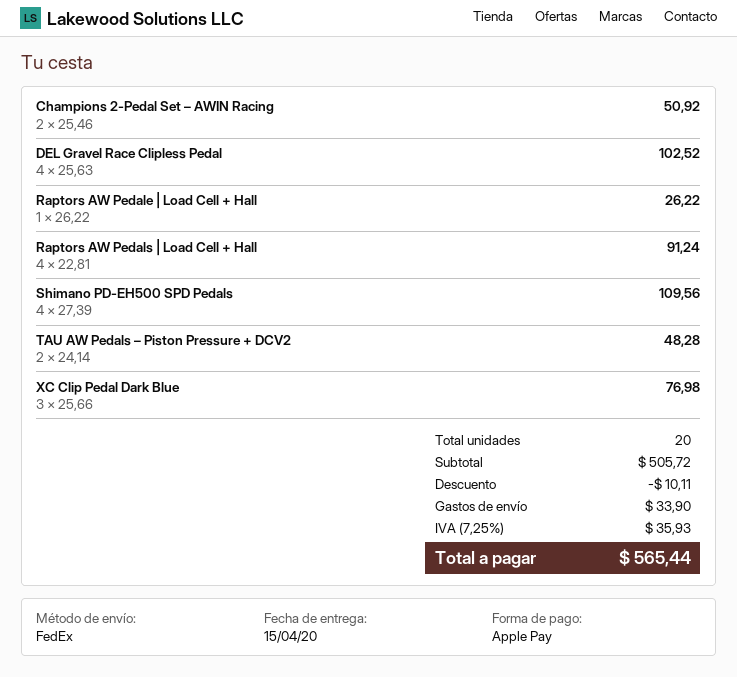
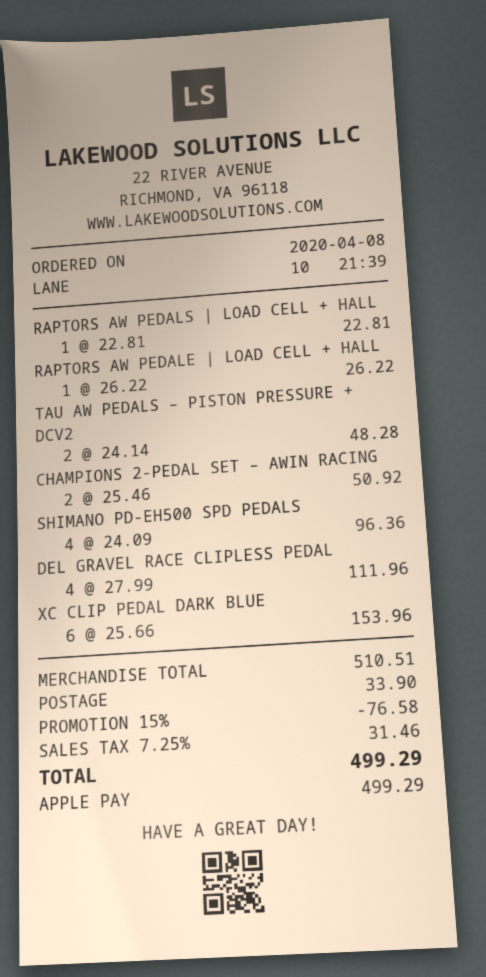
DEL Gravel Race Clipless Pedal: 4 x 25.63 = 102.52 -> 4 x 27.99 = 111.96
Raptors AW Pedals | Load Cell + Hall: 4 x 22.81 = 91.24 -> 1 x 22.81 = 22.81
Shimano PD-EH500 SPD Pedals: 4 x 27.39 = 109.56 -> 4 x 24.09 = 96.36
XC Clip Pedal Dark Blue: 3 x 25.66 = 76.98 -> 6 x 25.66 = 153.96
subtotal: 505.72 -> 510.51
discount: 10.11 -> 76.58
tax: 7.25% = 35.93 -> 7.25% = 31.46
total: 565.44 -> 499.29

